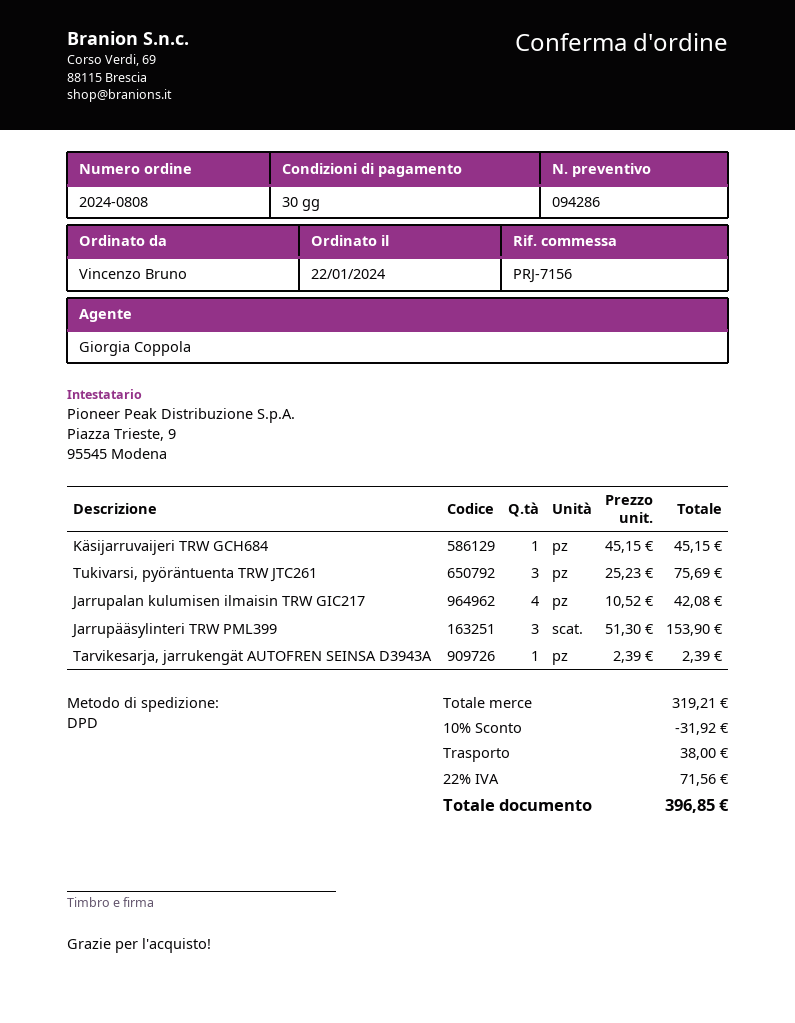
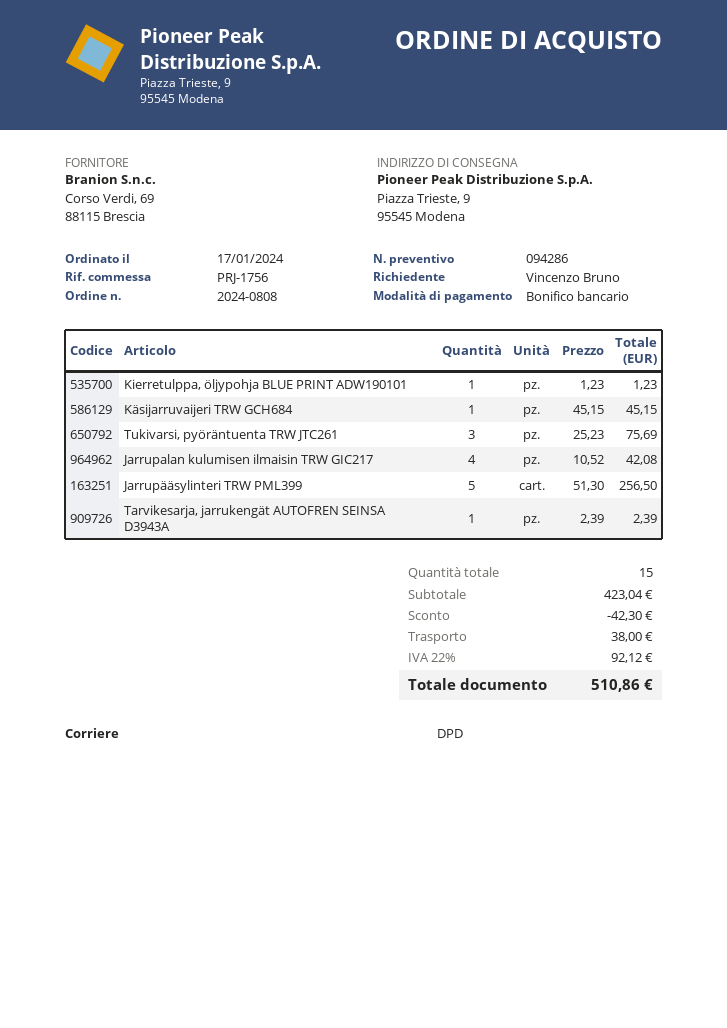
order date: 2024-01-22 -> 2024-01-17
reference: PRJ-7156 -> PRJ-1756
Jarrupääsylinteri TRW PML399: 3 x 51.30 = 153.90 -> 5 x 51.30 = 256.50
Kierretulppa, öljypohja BLUE PRINT ADW190101: none -> 1 x 1.23 = 1.23
subtotal: 319.21 -> 423.04
discount: 31.92 -> 42.30
tax: 22% = 71.56 -> 22% = 92.12
total: 396.85 -> 510.86

